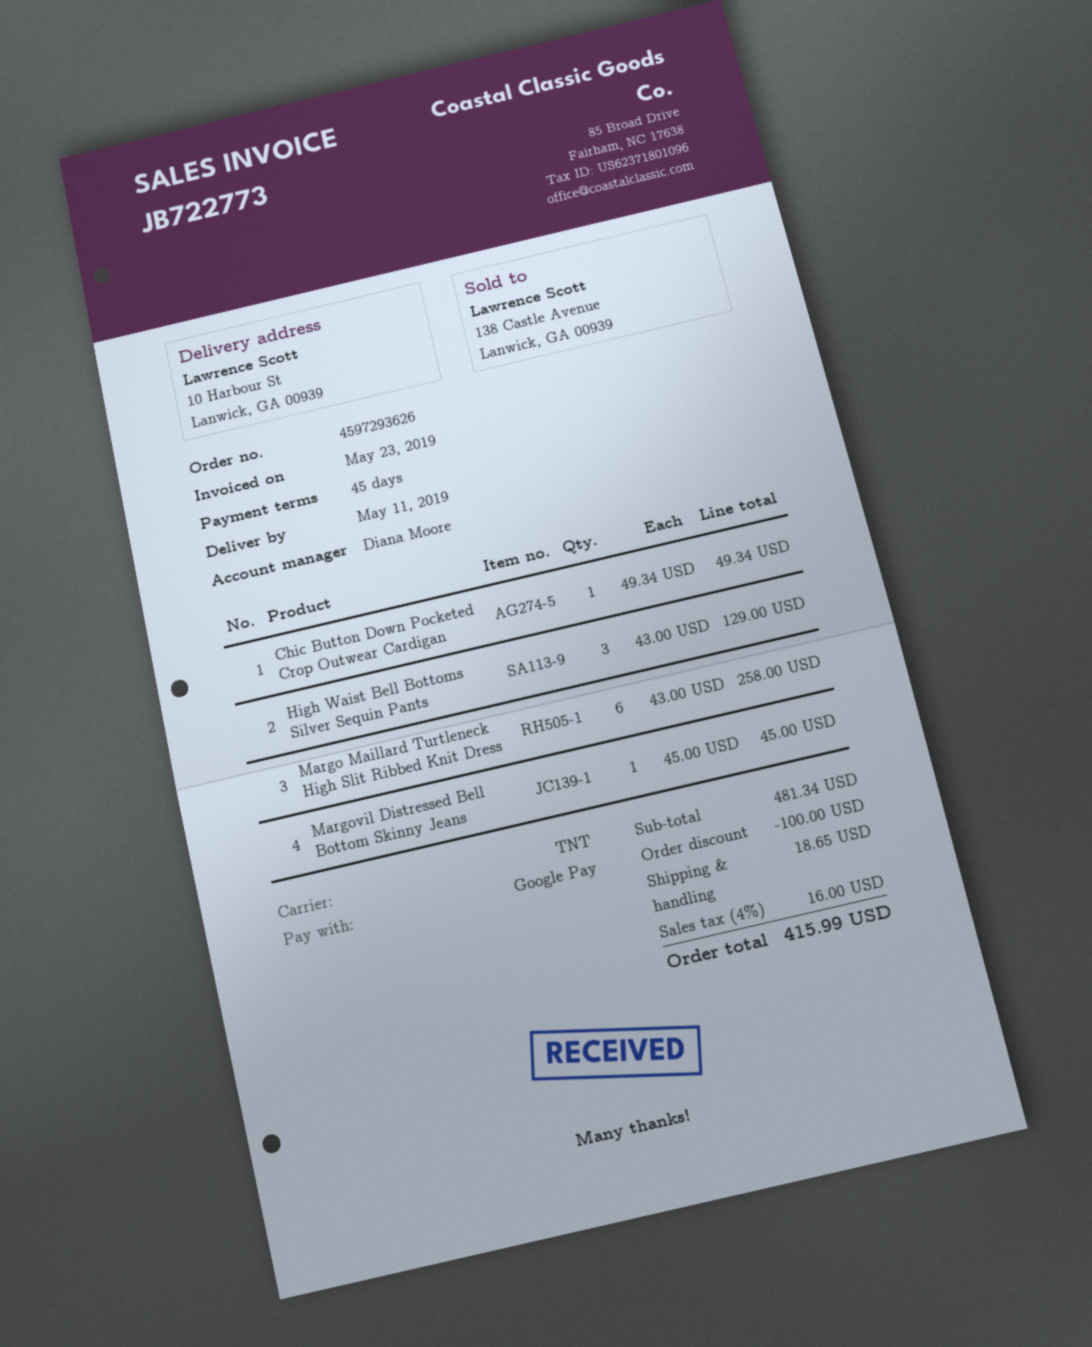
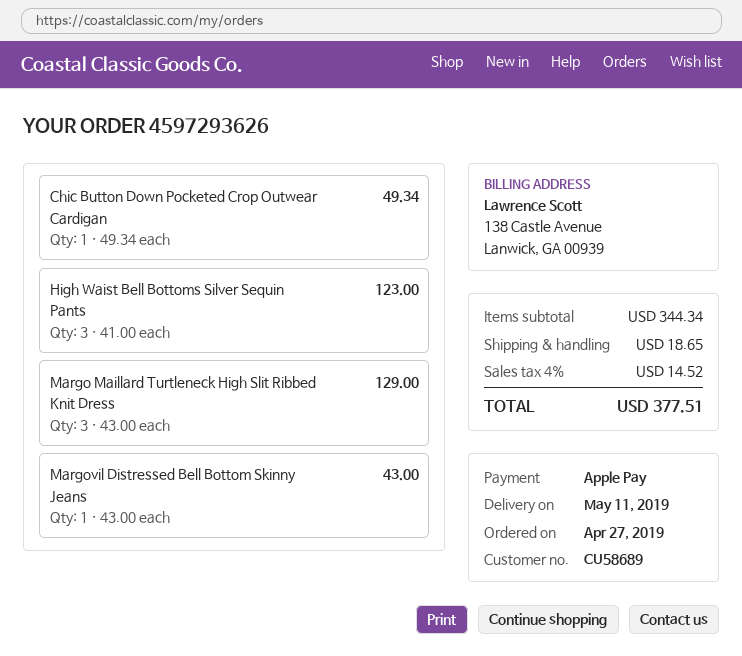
payment method: Google Pay -> Apple Pay
High Waist Bell Bottoms Silver Sequin Pants: 3 x 43.00 = 129.00 -> 3 x 41.00 = 123.00
Margo Maillard Turtleneck High Slit Ribbed Knit Dress: 6 x 43.00 = 258.00 -> 3 x 43.00 = 129.00
Margovil Distressed Bell Bottom Skinny Jeans: 1 x 45.00 = 45.00 -> 1 x 43.00 = 43.00
subtotal: 481.34 -> 344.34
discount: 100.00 -> none
tax: 4% = 16.00 -> 4% = 14.52
total: 415.99 -> 377.51

